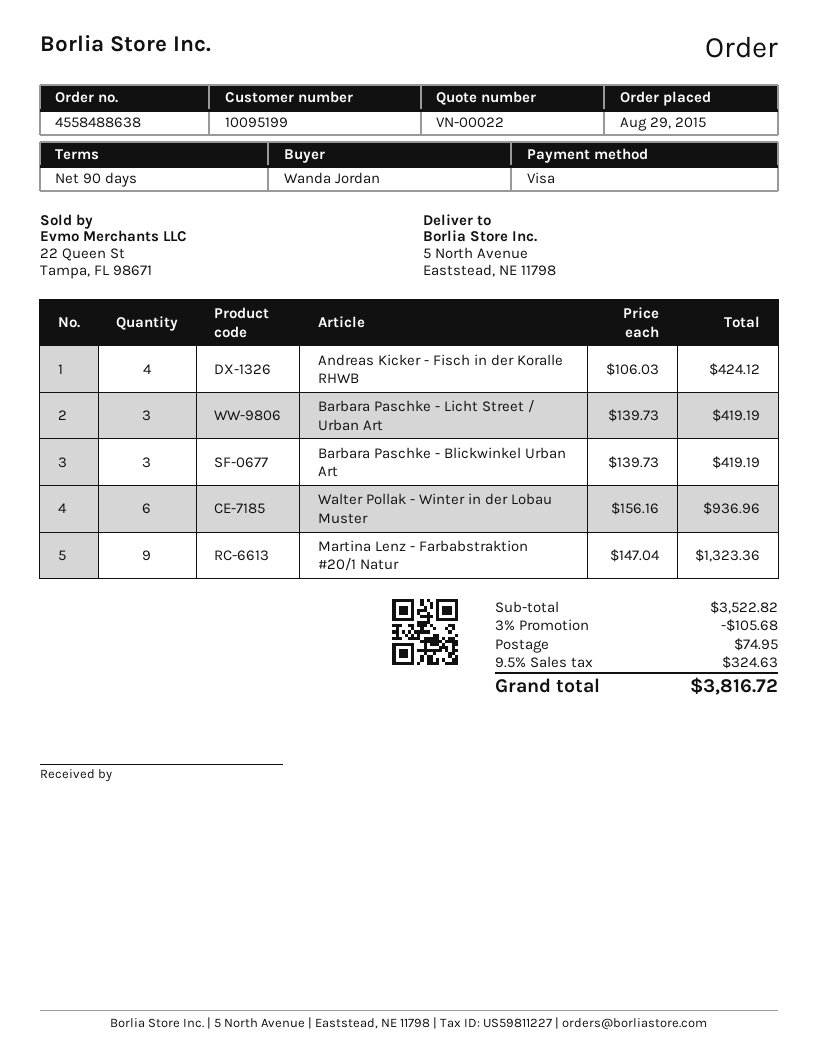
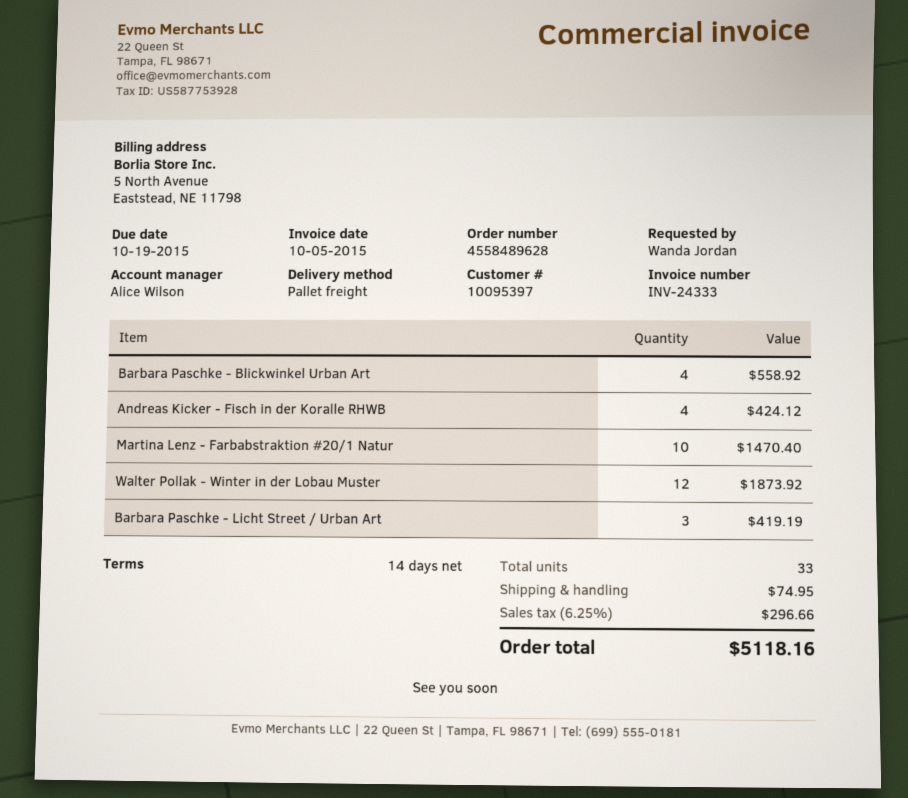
order number: 4558488638 -> 4558489628
payment terms: 90 days -> 14 days
customer number: 10095199 -> 10095397
Barbara Paschke - Blickwinkel Urban Art: 3 for 419.19 -> 4 for 558.92
Walter Pollak - Winter in der Lobau Muster: 6 for 936.96 -> 12 for 1873.92
Martina Lenz - Farbabstraktion #20/1 Natur: 9 for 1323.36 -> 10 for 1470.40
discount: 3% = 105.68 -> none
tax: 9.5% = 324.63 -> 6.25% = 296.66
total: 3816.72 -> 5118.16

